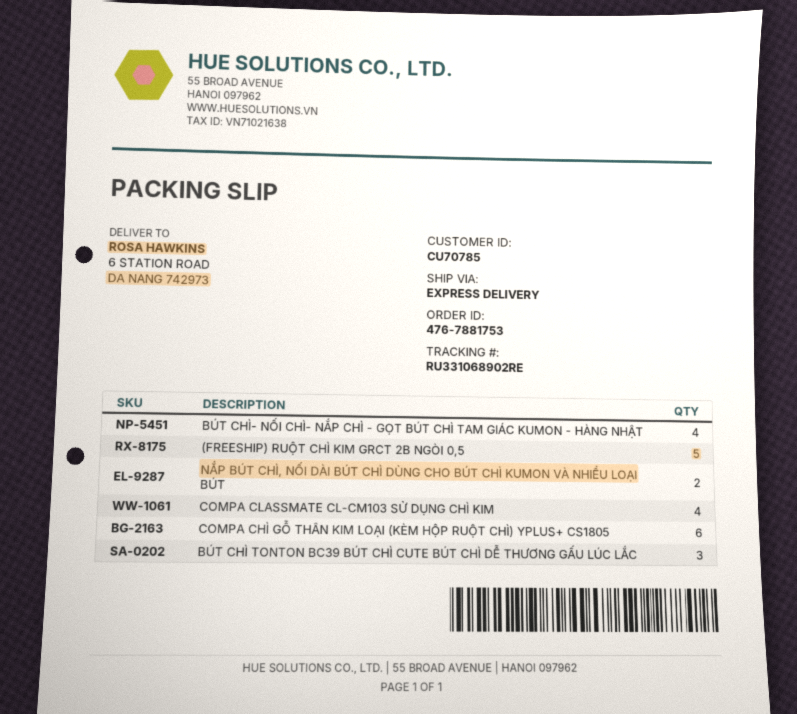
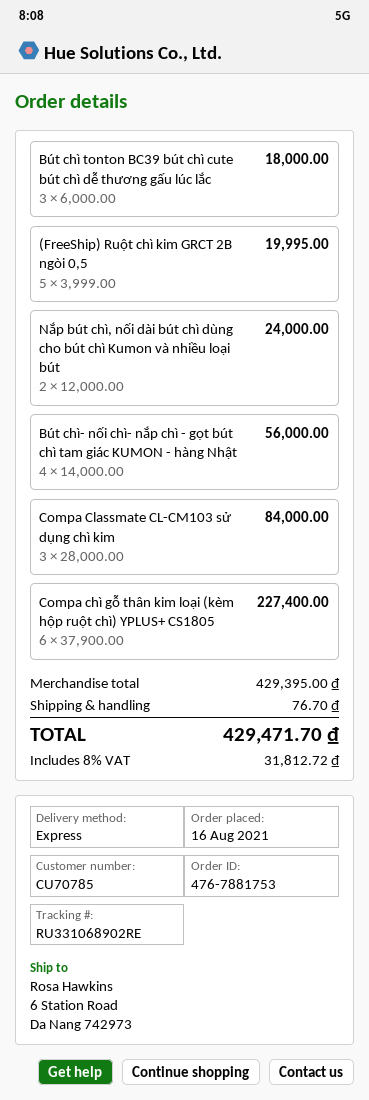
COMPA CLASSMATE CL-CM103 SỬ DỤNG CHÌ KIM: 4 -> 3

